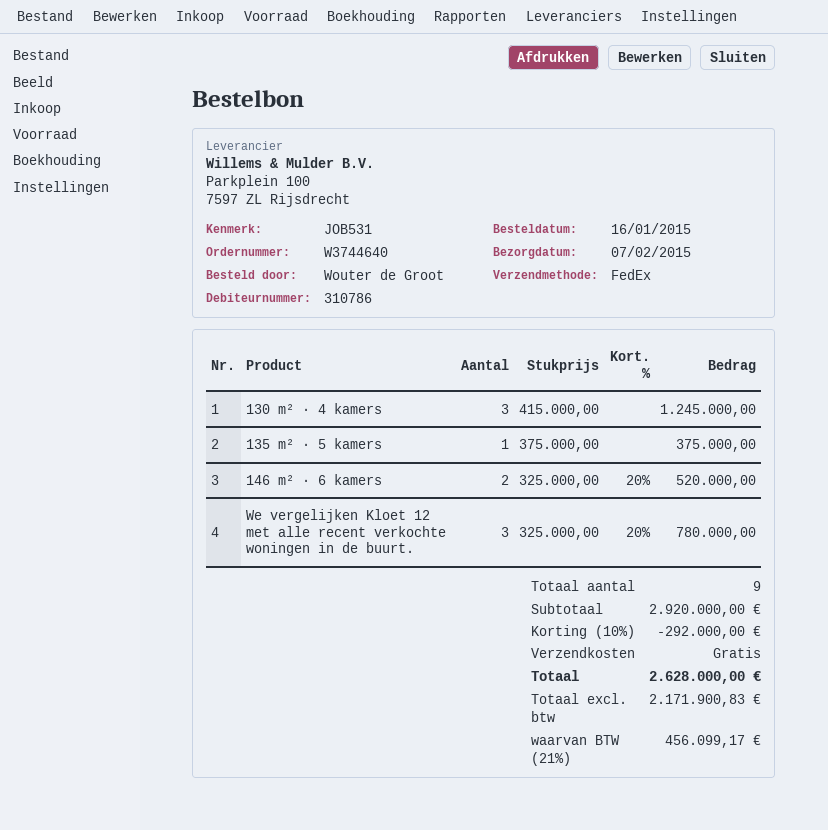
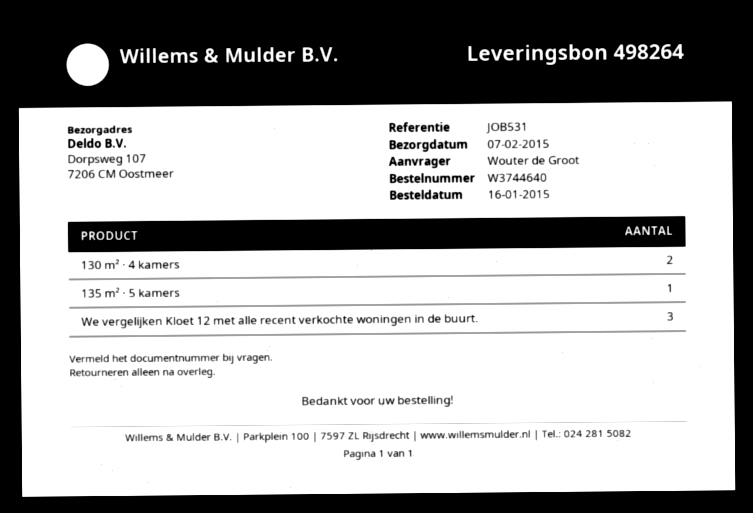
130 m² · 4 kamers: 3 -> 2
146 m² · 6 kamers: 2 -> none

